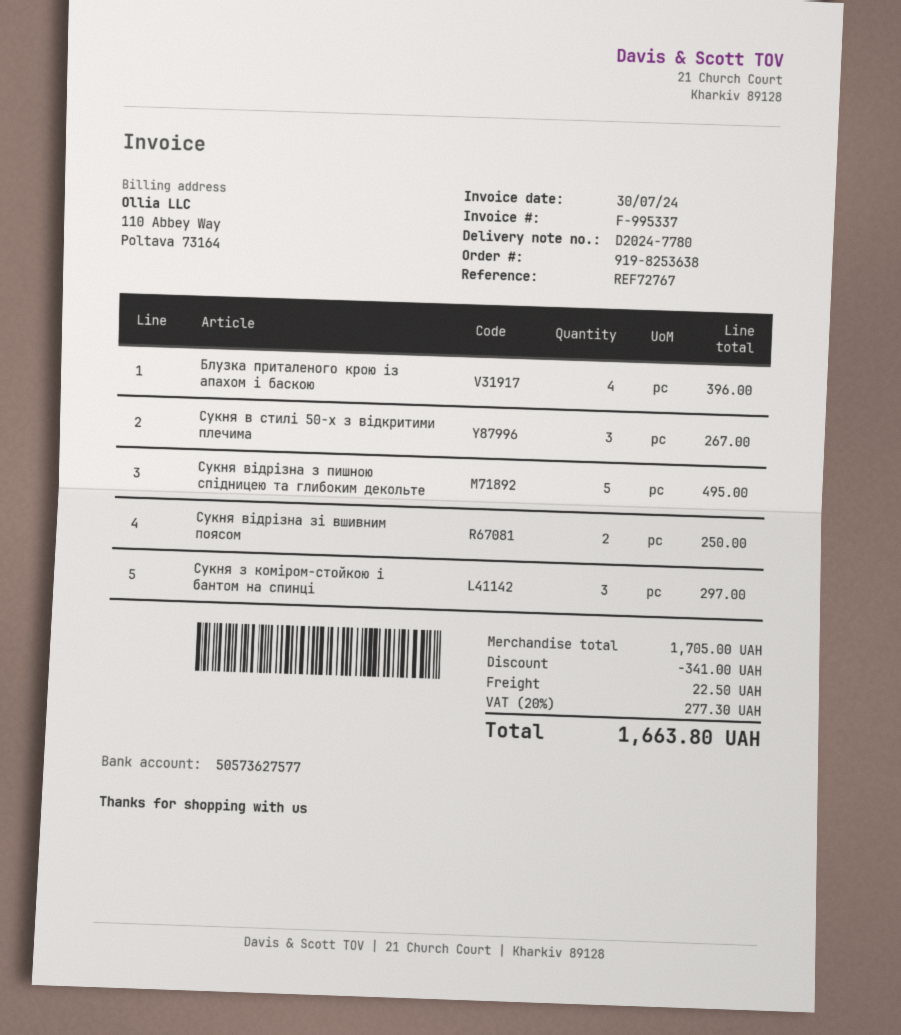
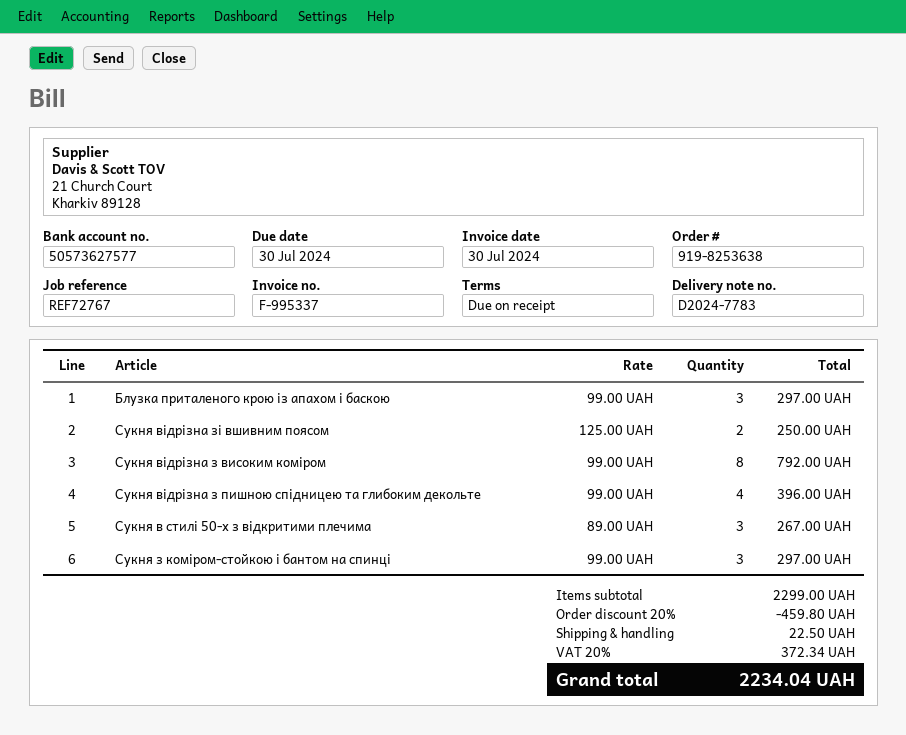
delivery note number: D2024-7780 -> D2024-7783
Блузка приталеного крою із апахом і баскою: 4 for 396.00 -> 3 for 297.00
Сукня відрізна з пишною спідницею та глибоким декольте: 5 for 495.00 -> 4 for 396.00
Сукня відрізна з високим коміром: none -> 8 for 792.00
subtotal: 1705.00 -> 2299.00
discount: 341.00 -> 459.80
tax: 20% = 277.30 -> 20% = 372.34
total: 1663.80 -> 2234.04

